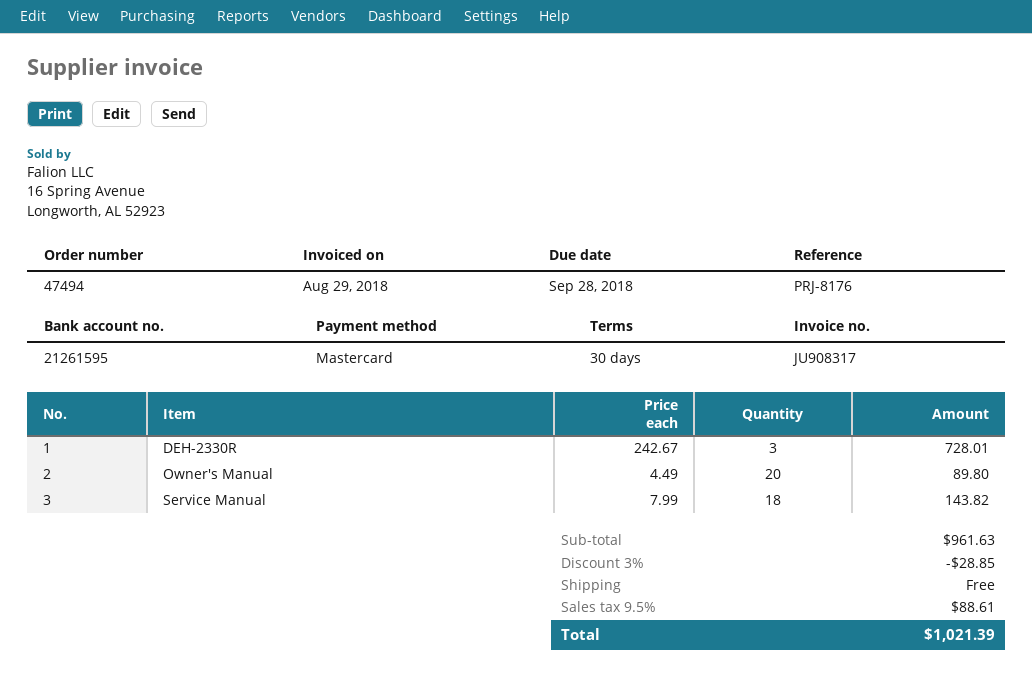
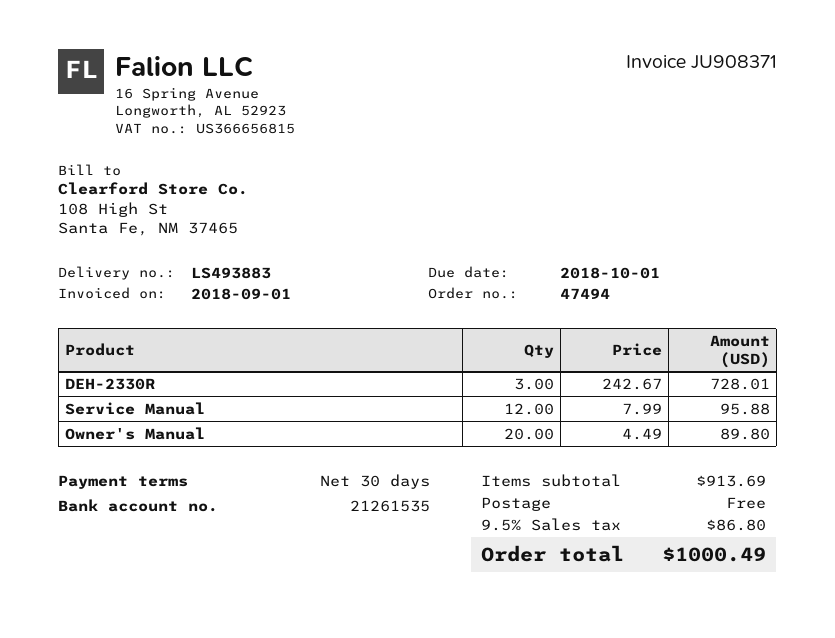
invoice number: JU908317 -> JU908371
invoice date: 2018-08-29 -> 2018-09-01
due date: 2018-09-28 -> 2018-10-01
bank account: 21261595 -> 21261535
Service Manual: 18 x 7.99 = 143.82 -> 12 x 7.99 = 95.88
subtotal: 961.63 -> 913.69
discount: 3% = 28.85 -> none
tax: 9.5% = 88.61 -> 9.5% = 86.80
total: 1021.39 -> 1000.49

